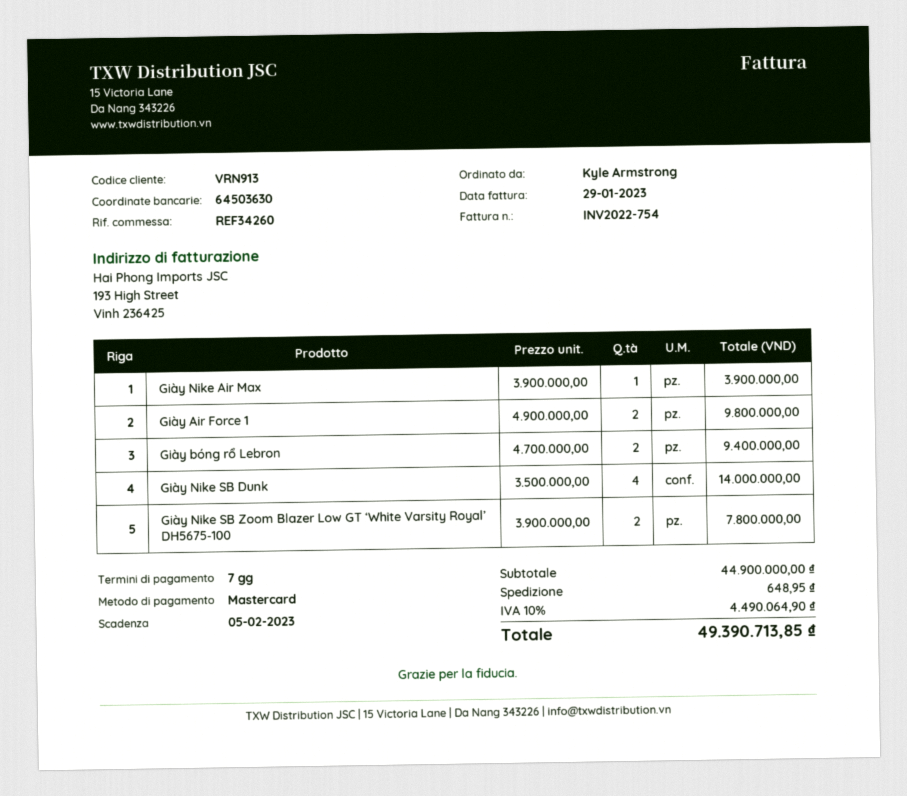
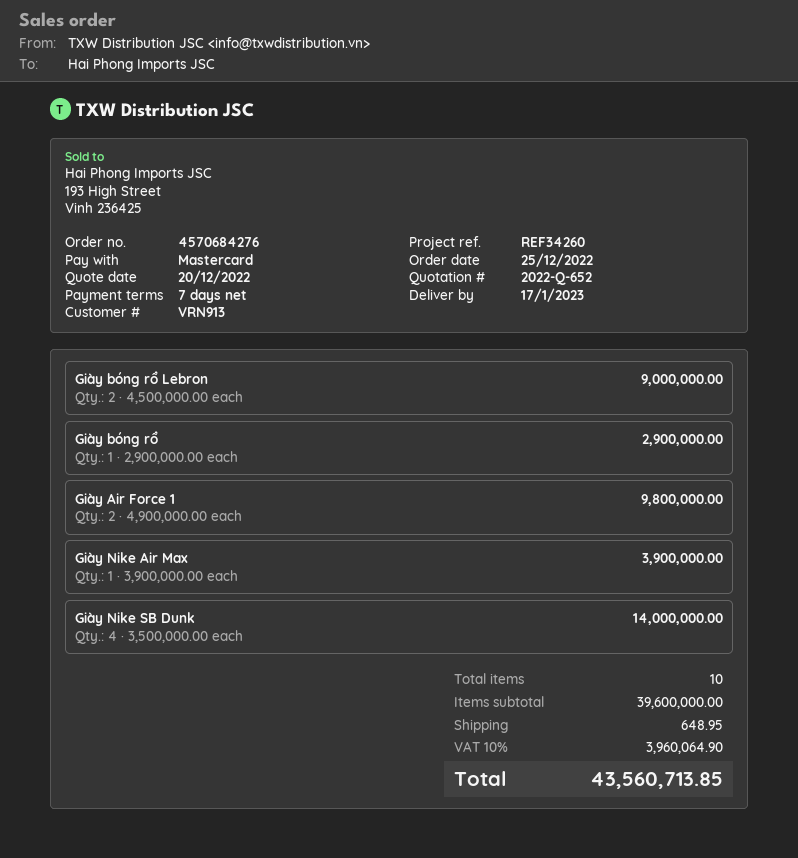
Giày bóng rổ Lebron: 2 x 4700000.00 = 9400000.00 -> 2 x 4500000.00 = 9000000.00
Giày Nike SB Zoom Blazer Low GT ‘White Varsity Royal’ DH5675-100: 2 x 3900000.00 = 7800000.00 -> none
Giày bóng rổ: none -> 1 x 2900000.00 = 2900000.00
subtotal: 44900000.00 -> 39600000.00
tax: 10% = 4490064.90 -> 10% = 3960064.90
total: 49390713.85 -> 43560713.85

